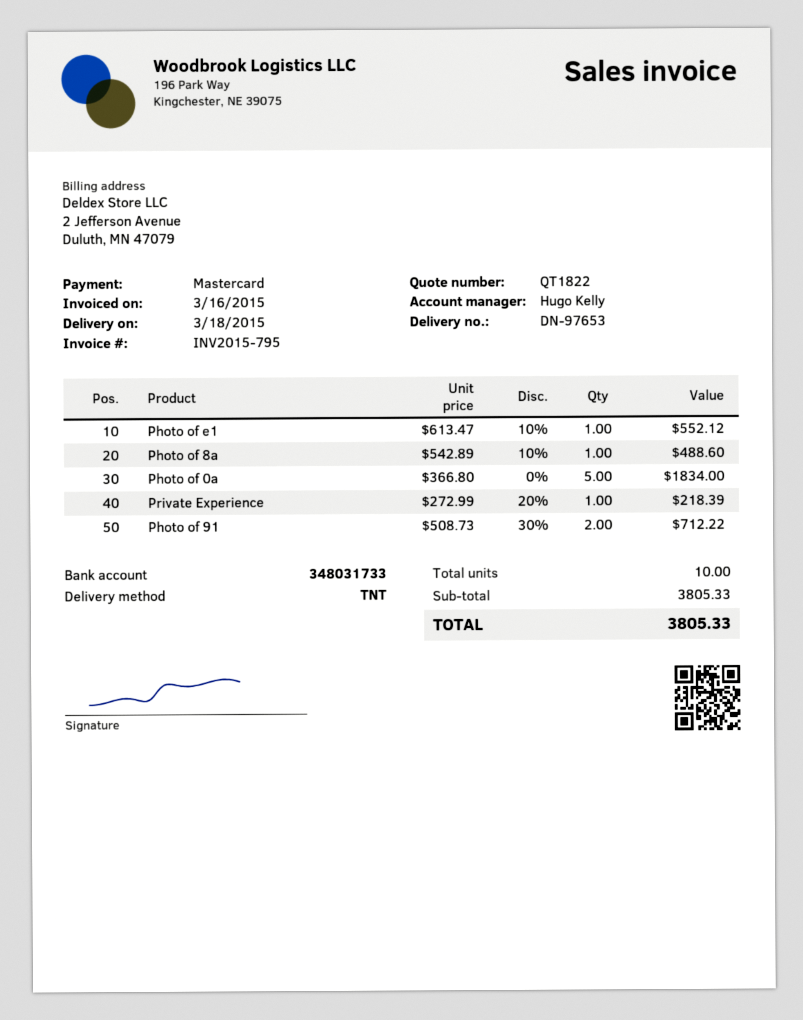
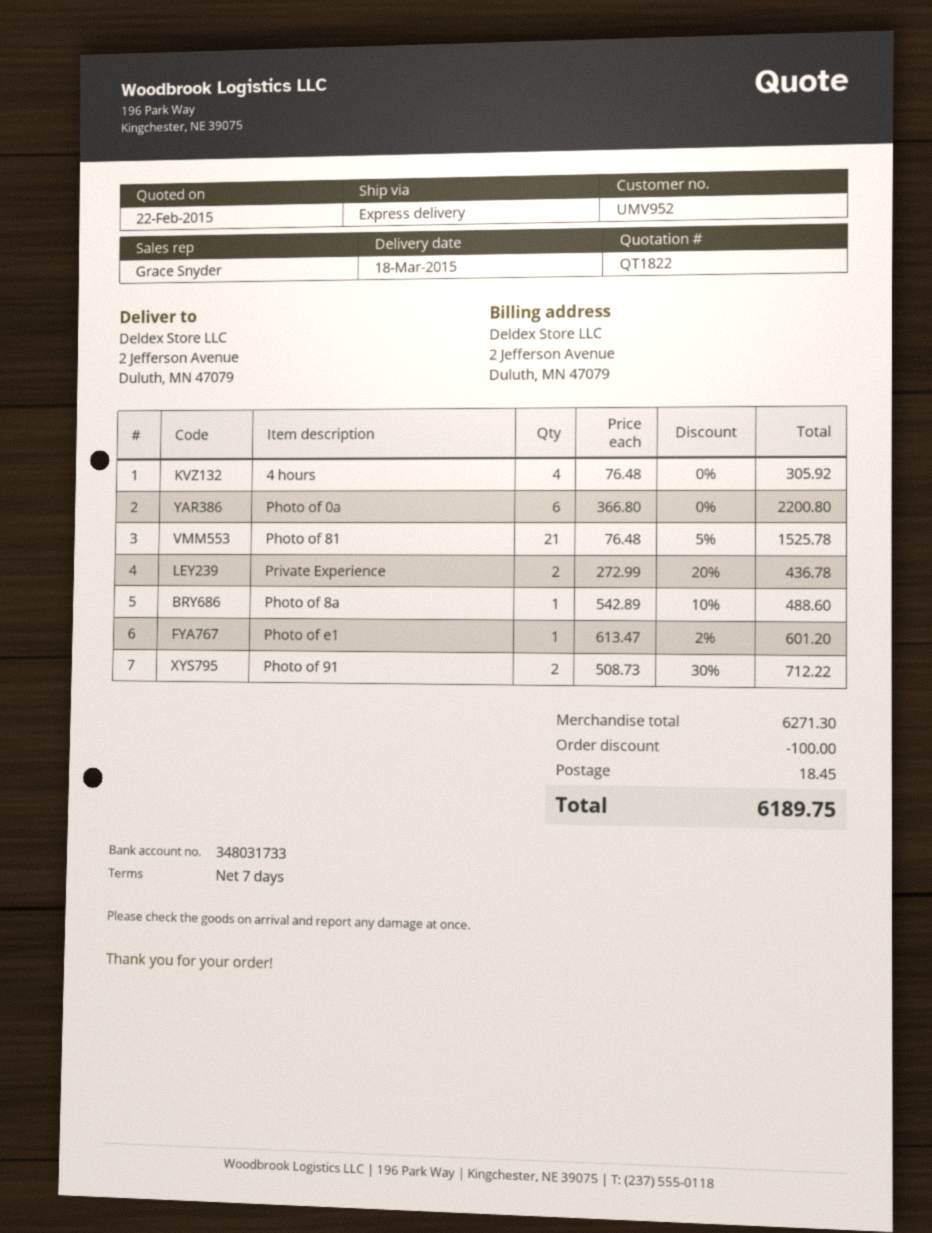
sales rep: Hugo Kelly -> Grace Snyder
shipping method: TNT -> express
Photo of e1: 1 x 613.47 - 10% = 552.12 -> 1 x 613.47 - 2% = 601.20
Photo of 0a: 5 x 366.80 = 1834.00 -> 6 x 366.80 = 2200.80
Private Experience: 1 x 272.99 - 20% = 218.39 -> 2 x 272.99 - 20% = 436.78
4 hours: none -> 4 x 76.48 = 305.92
Photo of 81: none -> 21 x 76.48 - 5% = 1525.78
subtotal: 3805.33 -> 6271.30
discount: none -> 100.00
shipping: none -> 18.45
total: 3805.33 -> 6189.75

